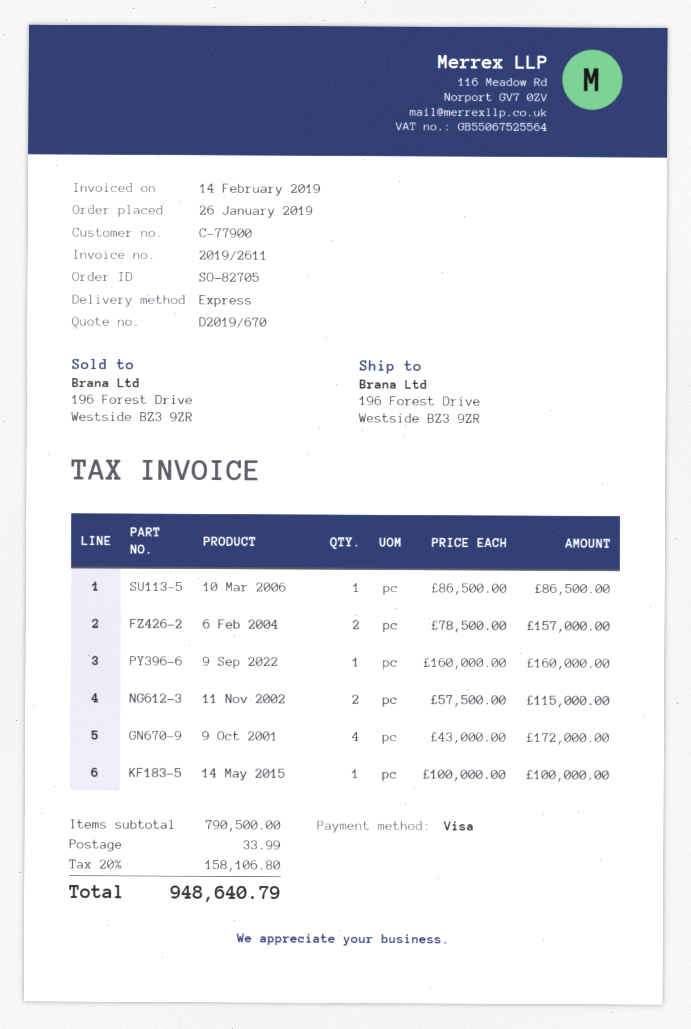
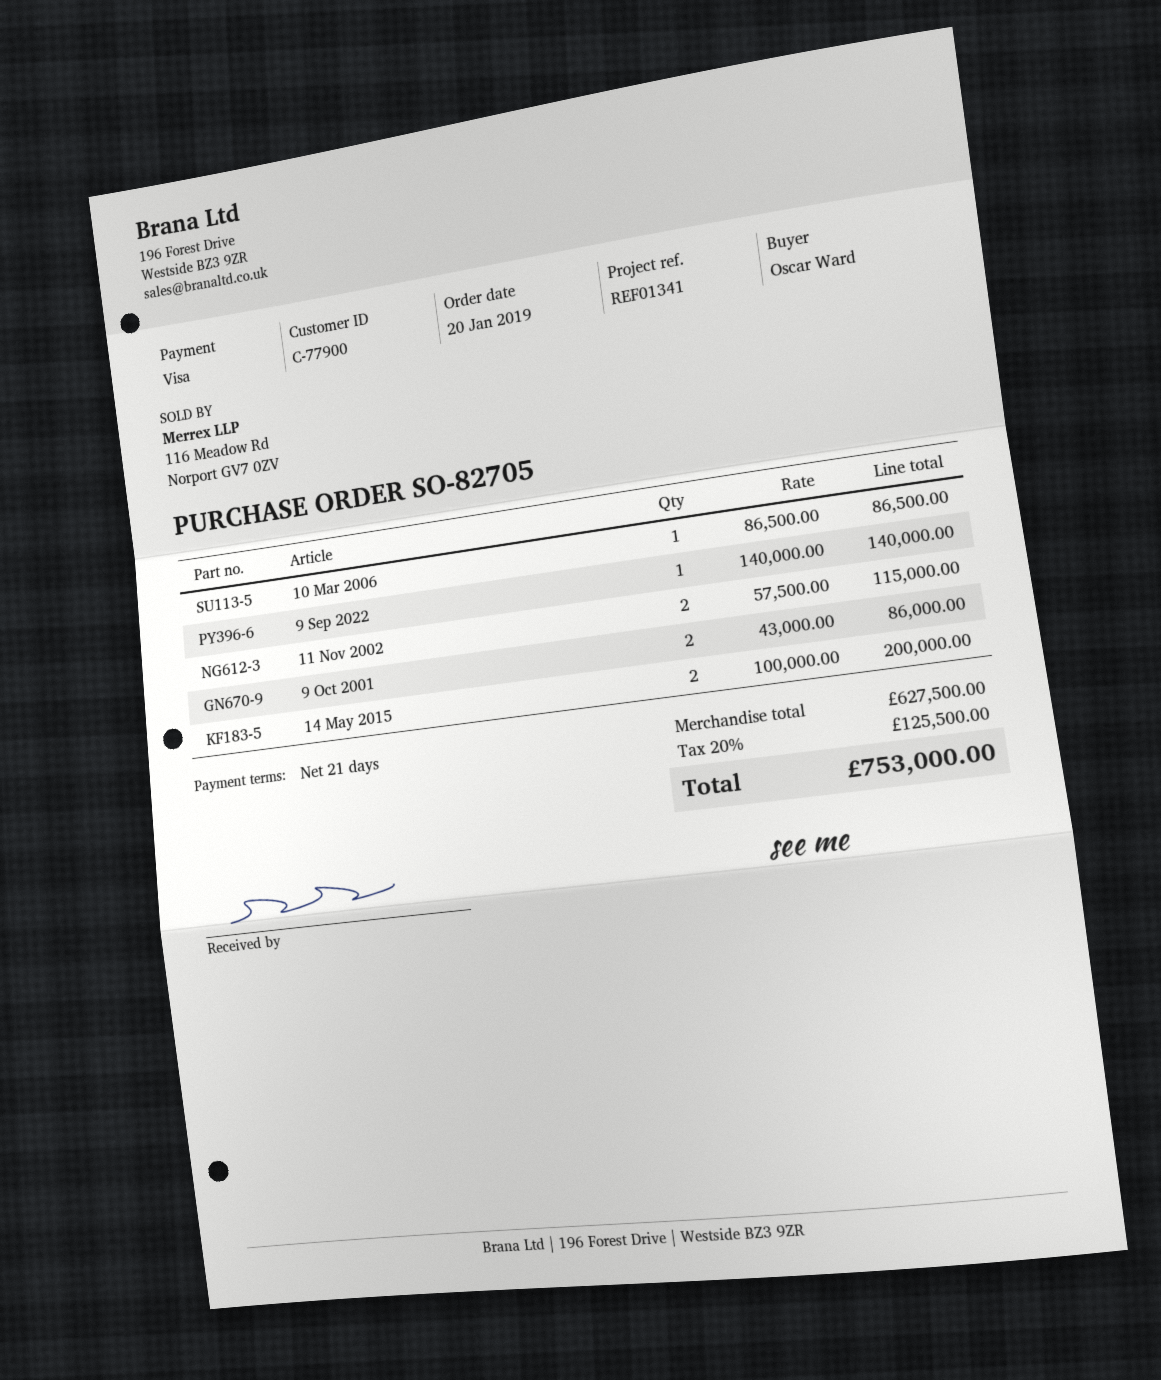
order date: 2019-01-26 -> 2019-01-20
6 Feb 2004: 2 x 78500.00 = 157000.00 -> none
9 Sep 2022: 1 x 160000.00 = 160000.00 -> 1 x 140000.00 = 140000.00
9 Oct 2001: 4 x 43000.00 = 172000.00 -> 2 x 43000.00 = 86000.00
14 May 2015: 1 x 100000.00 = 100000.00 -> 2 x 100000.00 = 200000.00
subtotal: 790500.00 -> 627500.00
shipping: 33.99 -> none
tax: 20% = 158106.80 -> 20% = 125500.00
total: 948640.79 -> 753000.00

